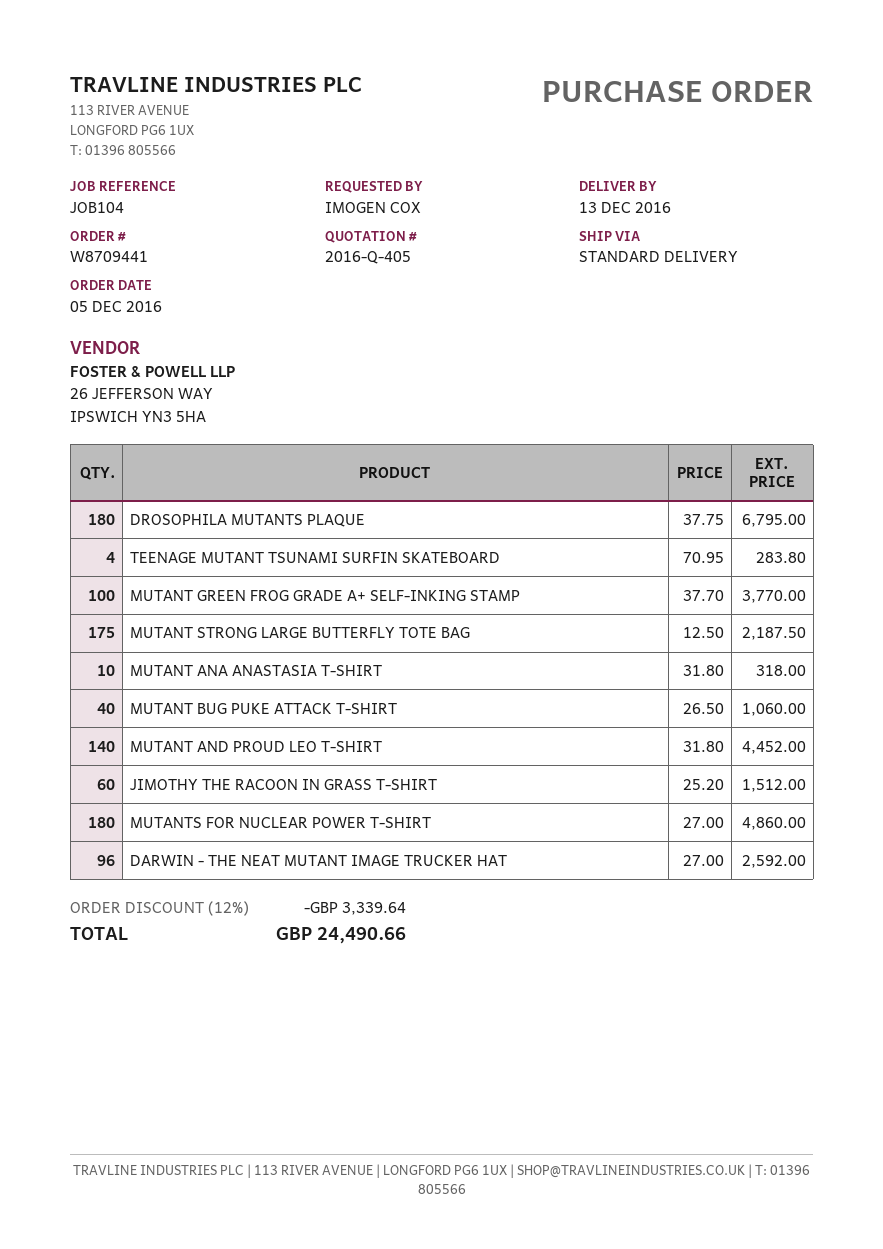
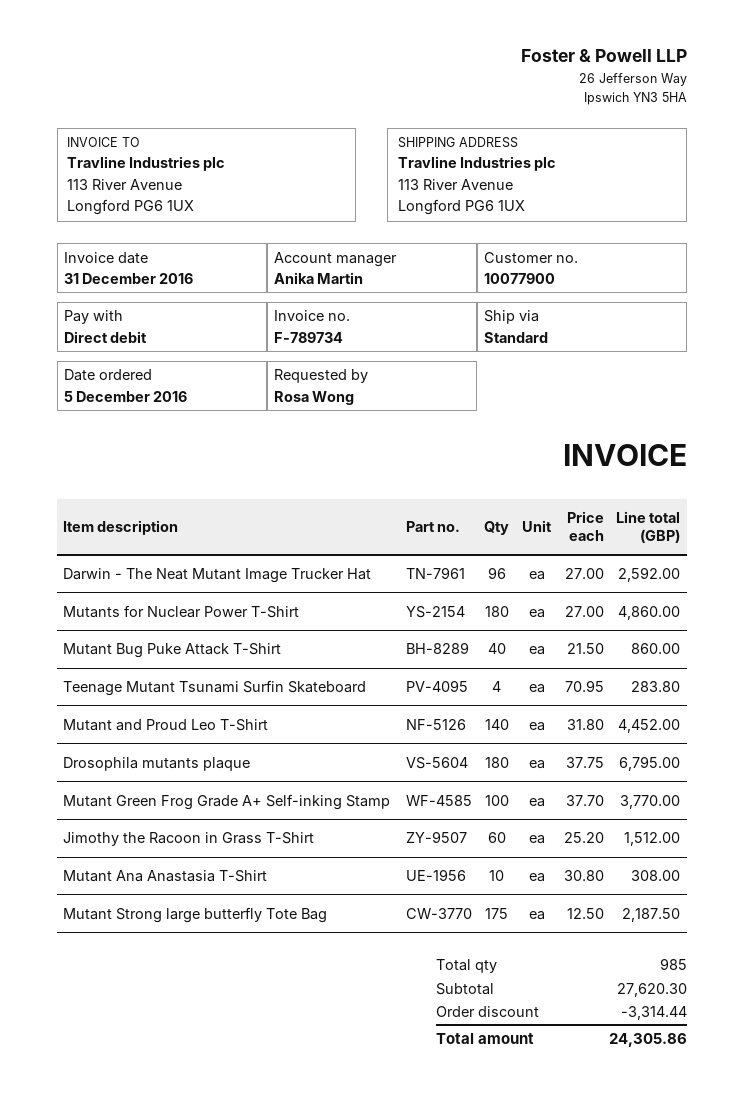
ordered by: IMOGEN COX -> Rosa Wong
MUTANT ANA ANASTASIA T-SHIRT: 10 x 31.80 = 318.00 -> 10 x 30.80 = 308.00
MUTANT BUG PUKE ATTACK T-SHIRT: 40 x 26.50 = 1060.00 -> 40 x 21.50 = 860.00
discount: 3339.64 -> 3314.44
total: 24490.66 -> 24305.86

